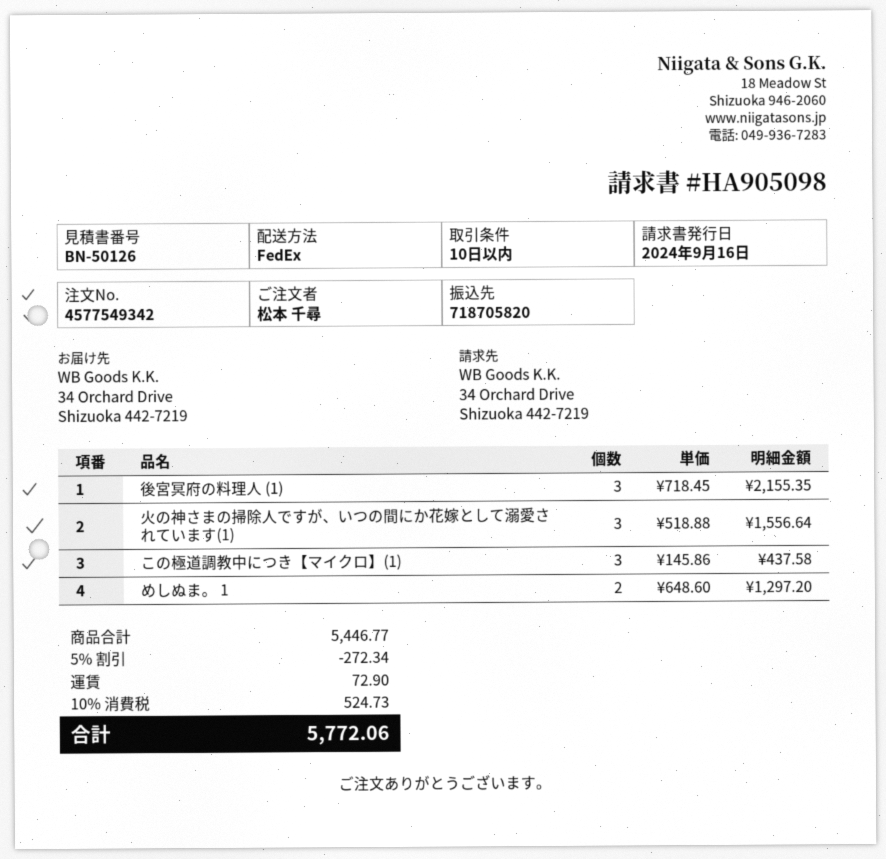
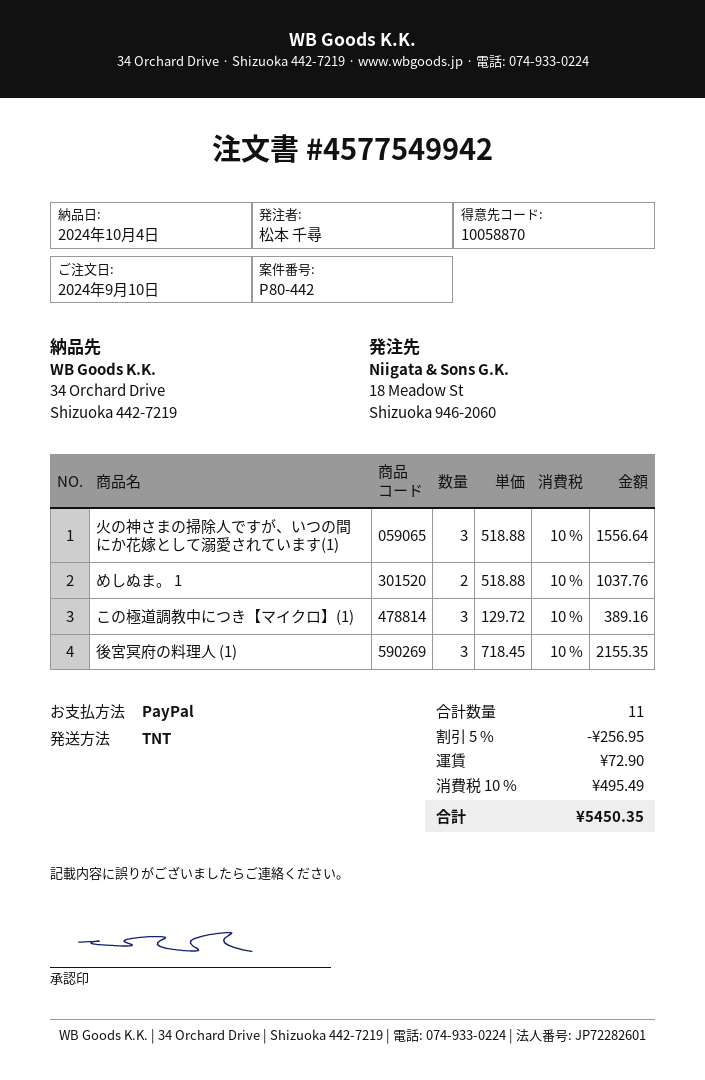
order number: 4577549342 -> 4577549942
shipping method: FedEx -> TNT
この極道調教中につき【マイクロ】(1): 3 x 145.86 = 437.58 -> 3 x 129.72 = 389.16
めしぬま。 1: 2 x 648.60 = 1297.20 -> 2 x 518.88 = 1037.76
discount: 5% = 272.34 -> 5% = 256.95
tax: 10% = 524.73 -> 10% = 495.49
total: 5772.06 -> 5450.35

